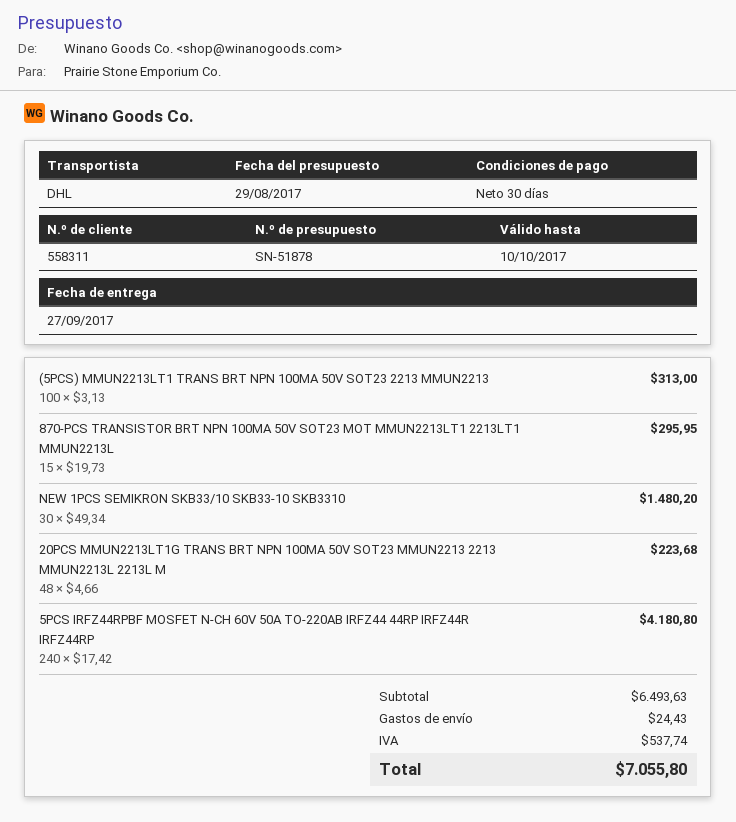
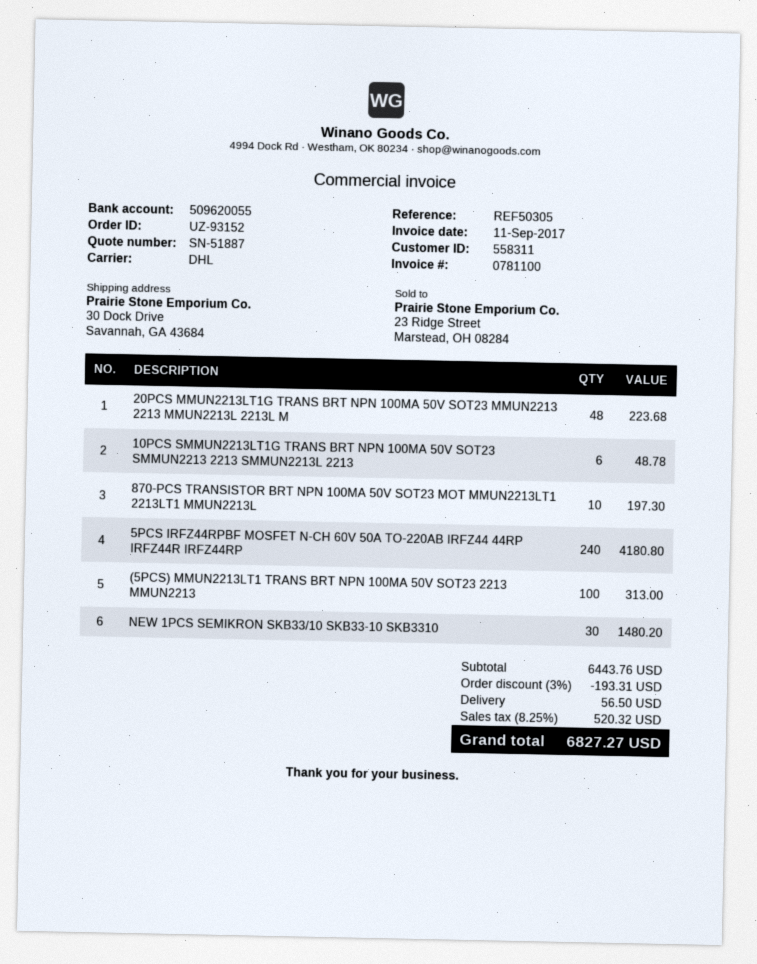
quote number: SN-51878 -> SN-51887
870-PCS TRANSISTOR BRT NPN 100MA 50V SOT23 MOT MMUN2213LT1 2213LT1 MMUN2213L: 15 for 295.95 -> 10 for 197.30
10PCS SMMUN2213LT1G TRANS BRT NPN 100MA 50V SOT23 SMMUN2213 2213 SMMUN2213L 2213: none -> 6 for 48.78
subtotal: 6493.63 -> 6443.76
discount: none -> 3% = 193.31
shipping: 24.43 -> 56.50
tax: 537.74 -> 520.32
total: 7055.80 -> 6827.27

